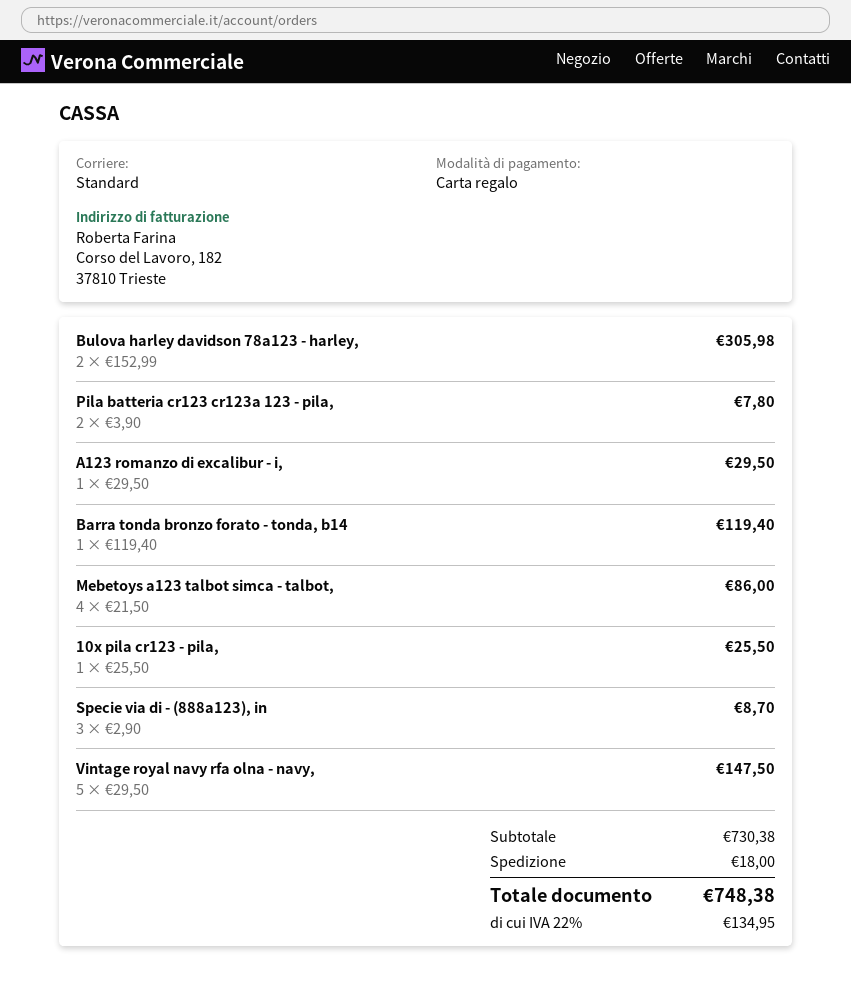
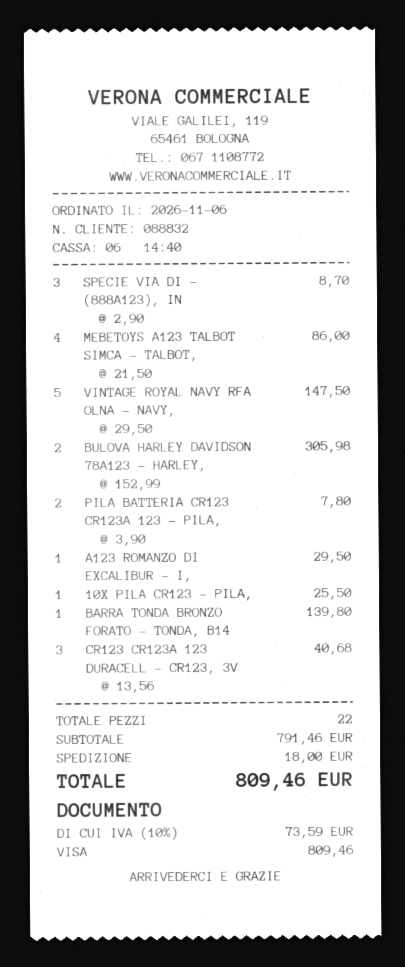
payment method: gift card -> Visa
Barra tonda bronzo forato - tonda, b14: 1 x 119.40 = 119.40 -> 1 x 139.80 = 139.80
CR123 CR123A 123 DURACELL - CR123, 3V: none -> 3 x 13.56 = 40.68
subtotal: 730.38 -> 791.46
tax: 22% = 134.95 -> 10% = 73.59
total: 748.38 -> 809.46

